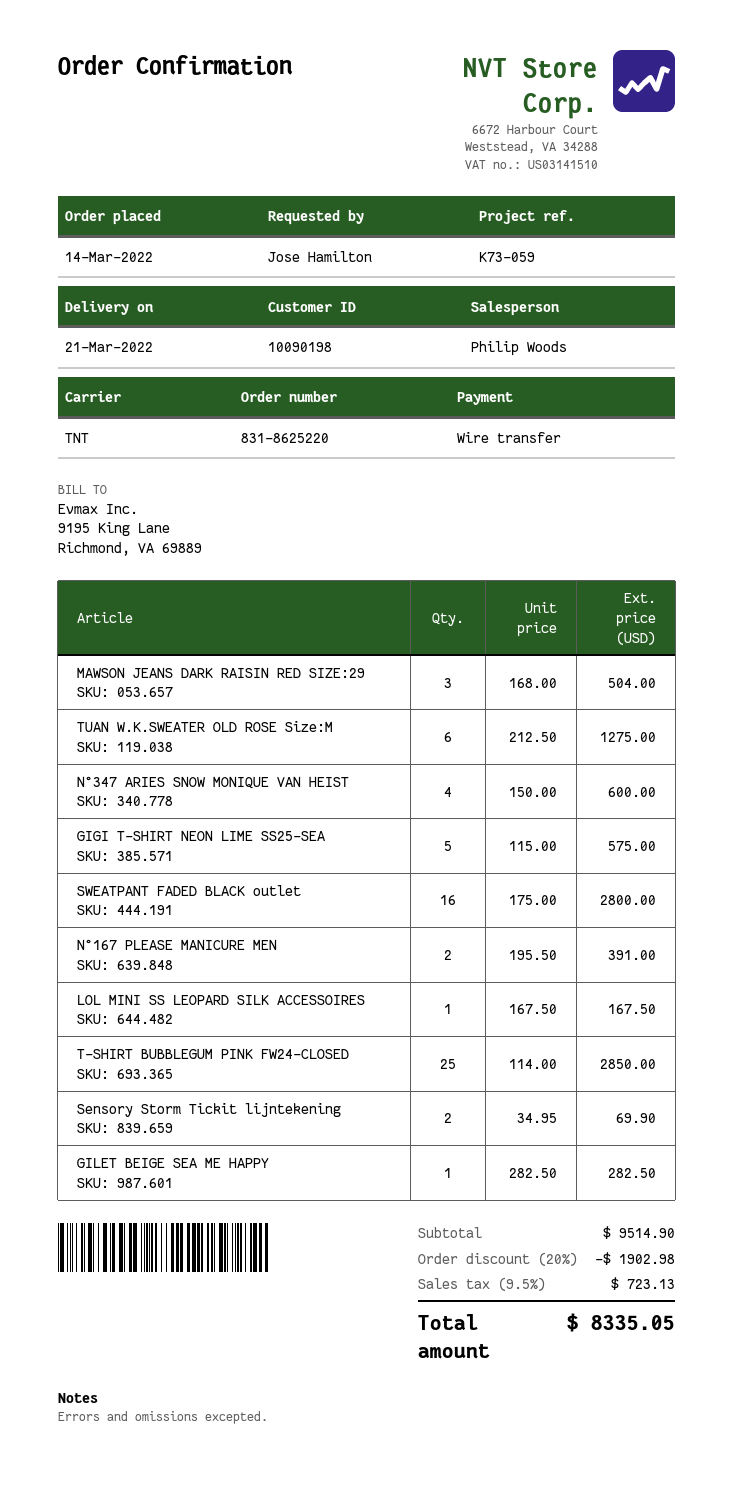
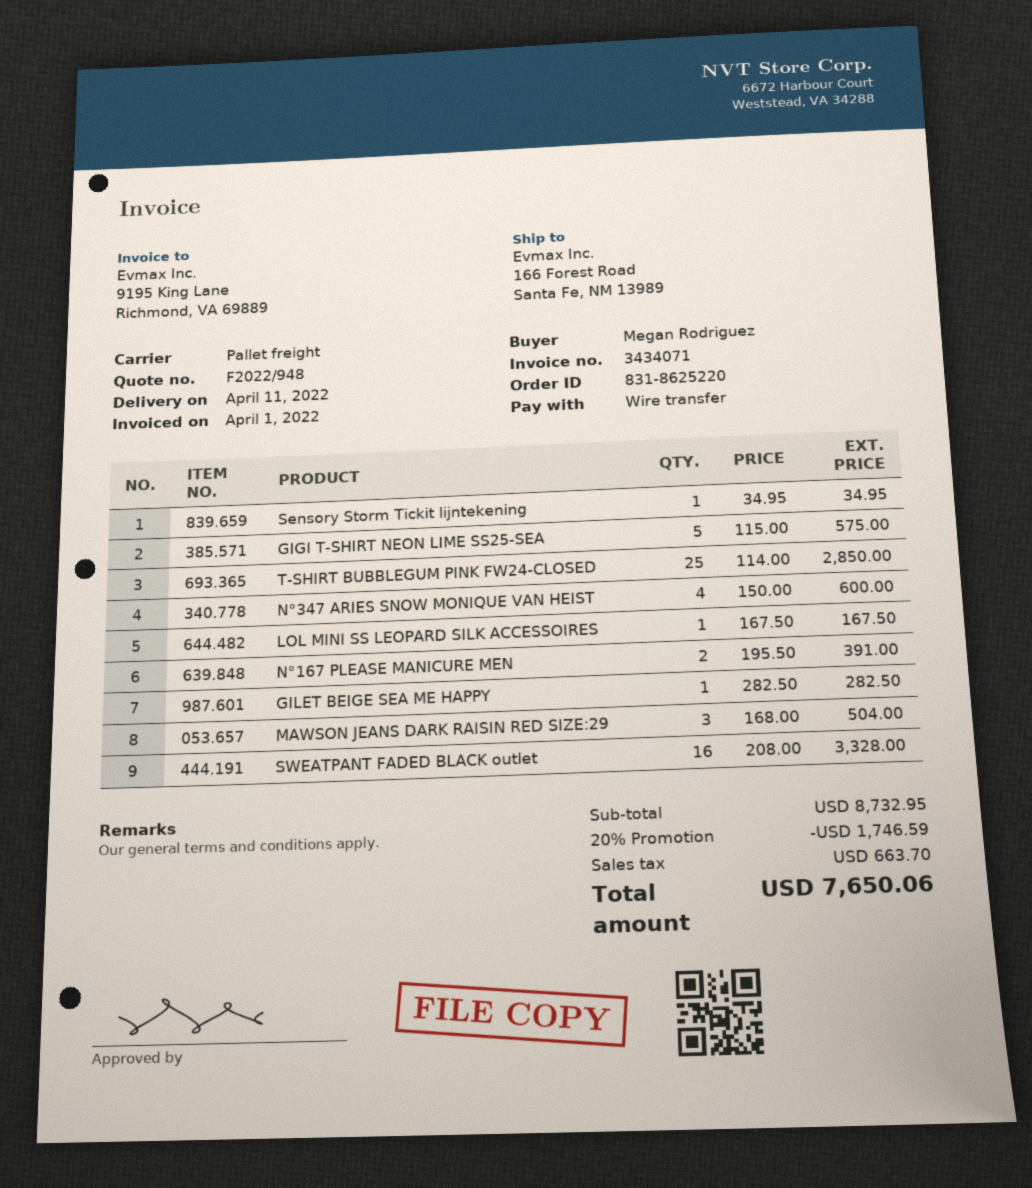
delivery date: 2022-03-21 -> 2022-04-11
ordered by: Jose Hamilton -> Megan Rodriguez
shipping method: TNT -> pallet freight
TUAN W.K.SWEATER OLD ROSE Size:M: 6 x 212.50 = 1275.00 -> none
SWEATPANT FADED BLACK outlet: 16 x 175.00 = 2800.00 -> 16 x 208.00 = 3328.00
Sensory Storm Tickit lijntekening: 2 x 34.95 = 69.90 -> 1 x 34.95 = 34.95
subtotal: 9514.90 -> 8732.95
discount: 20% = 1902.98 -> 20% = 1746.59
tax: 723.13 -> 663.70
total: 8335.05 -> 7650.06

